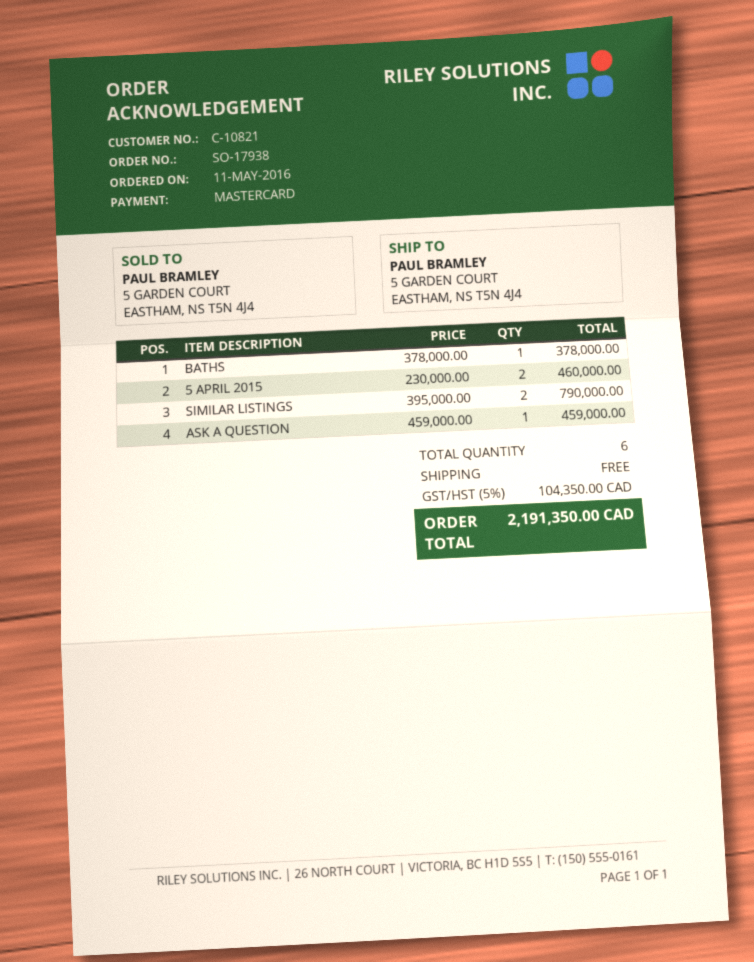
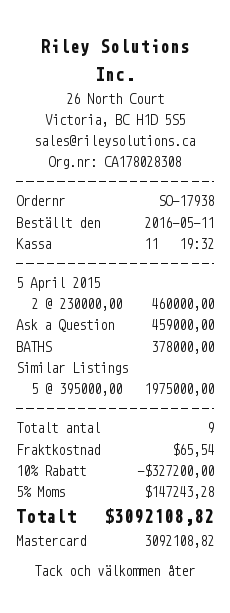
SIMILAR LISTINGS: 2 x 395000.00 = 790000.00 -> 5 x 395000.00 = 1975000.00
total quantity: 6 -> 9
discount: none -> 10% = 327200.00
shipping: 0.00 -> 65.54
tax: 5% = 104350.00 -> 5% = 147243.28
total: 2191350.00 -> 3092108.82

